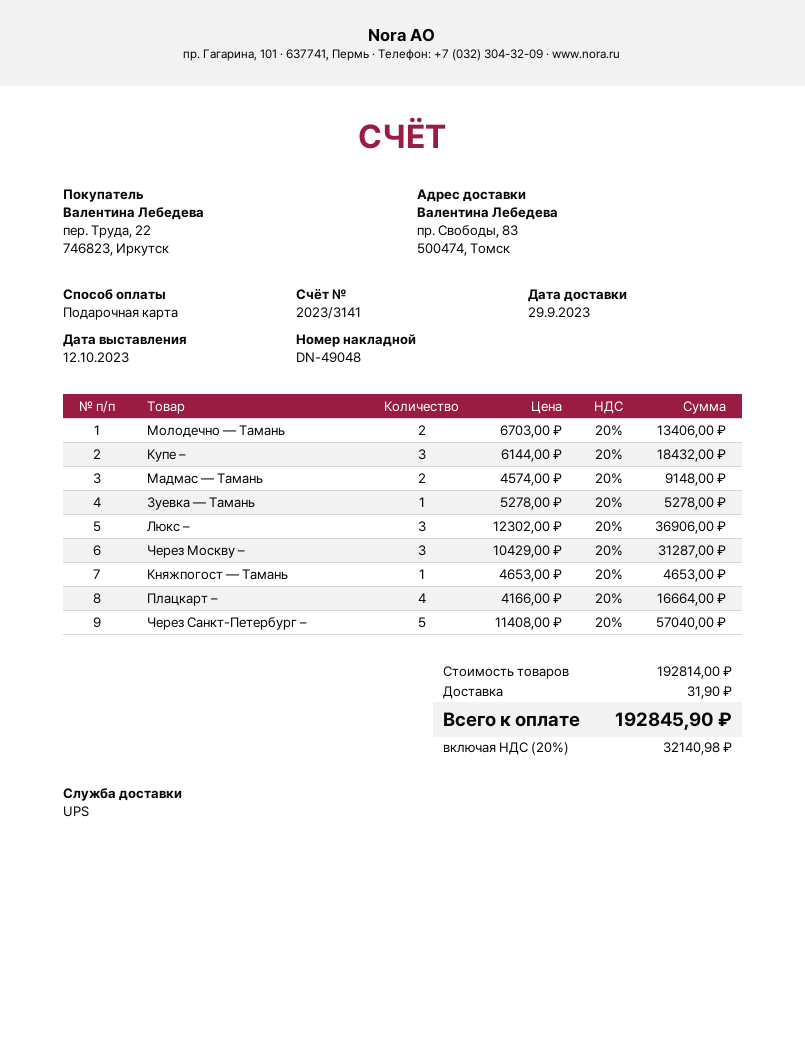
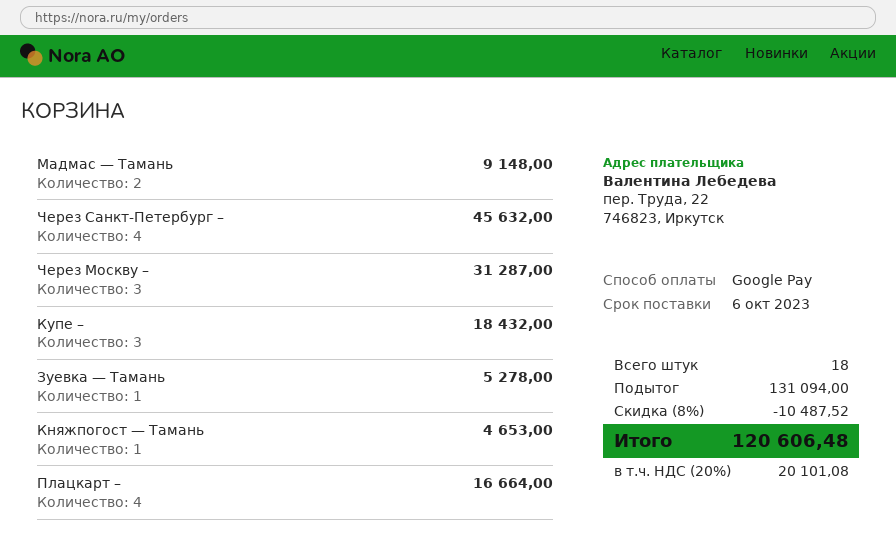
delivery date: 2023-09-29 -> 2023-10-06
payment method: gift card -> Google Pay
Молодечно — Тамань: 2 for 13406.00 -> none
Люкс –: 3 for 36906.00 -> none
Через Санкт-Петербург –: 5 for 57040.00 -> 4 for 45632.00
subtotal: 192814.00 -> 131094.00
discount: none -> 8% = 10487.52
shipping: 31.90 -> none
tax: 20% = 32140.98 -> 20% = 20101.08
total: 192845.90 -> 120606.48

